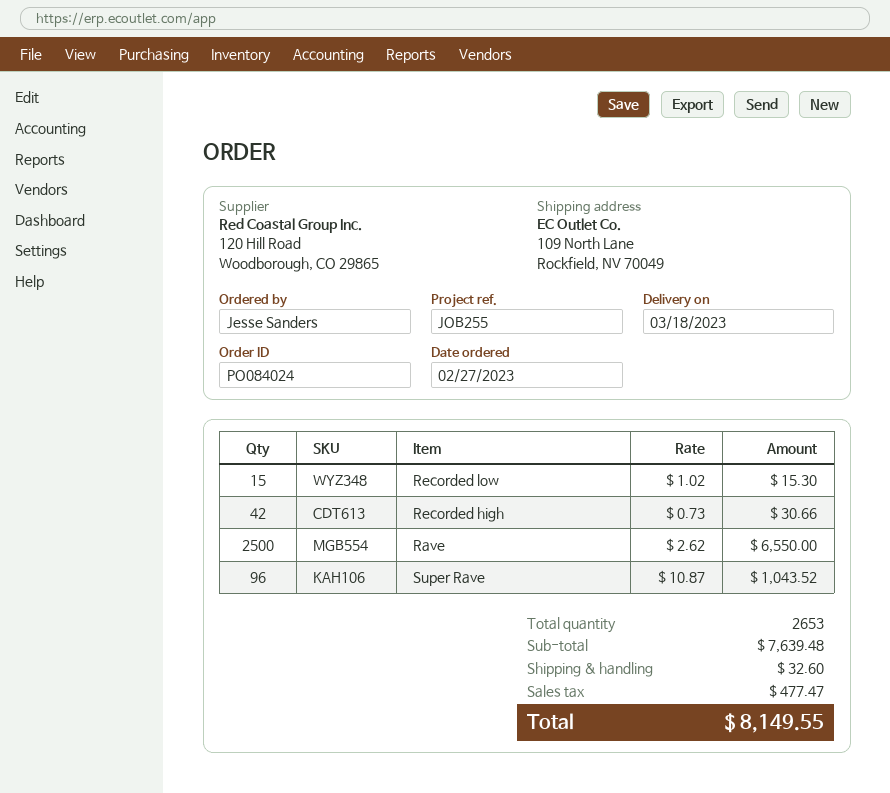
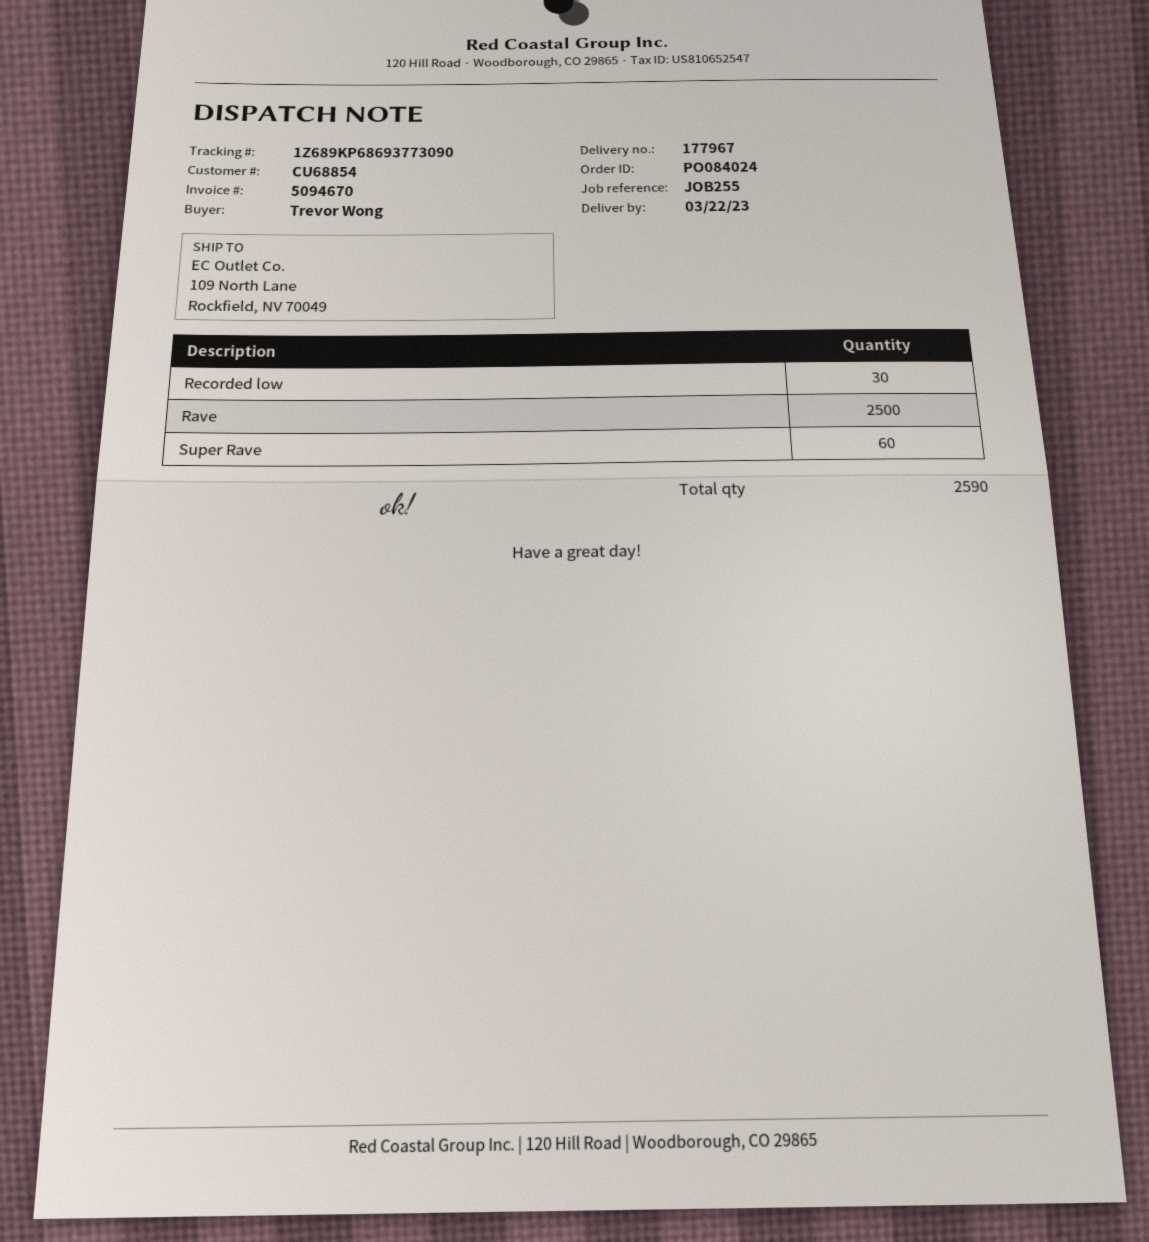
delivery date: 2023-03-18 -> 2023-03-22
ordered by: Jesse Sanders -> Trevor Wong
Recorded low: 15 -> 30
Recorded high: 42 -> none
Super Rave: 96 -> 60
total quantity: 2653 -> 2590

